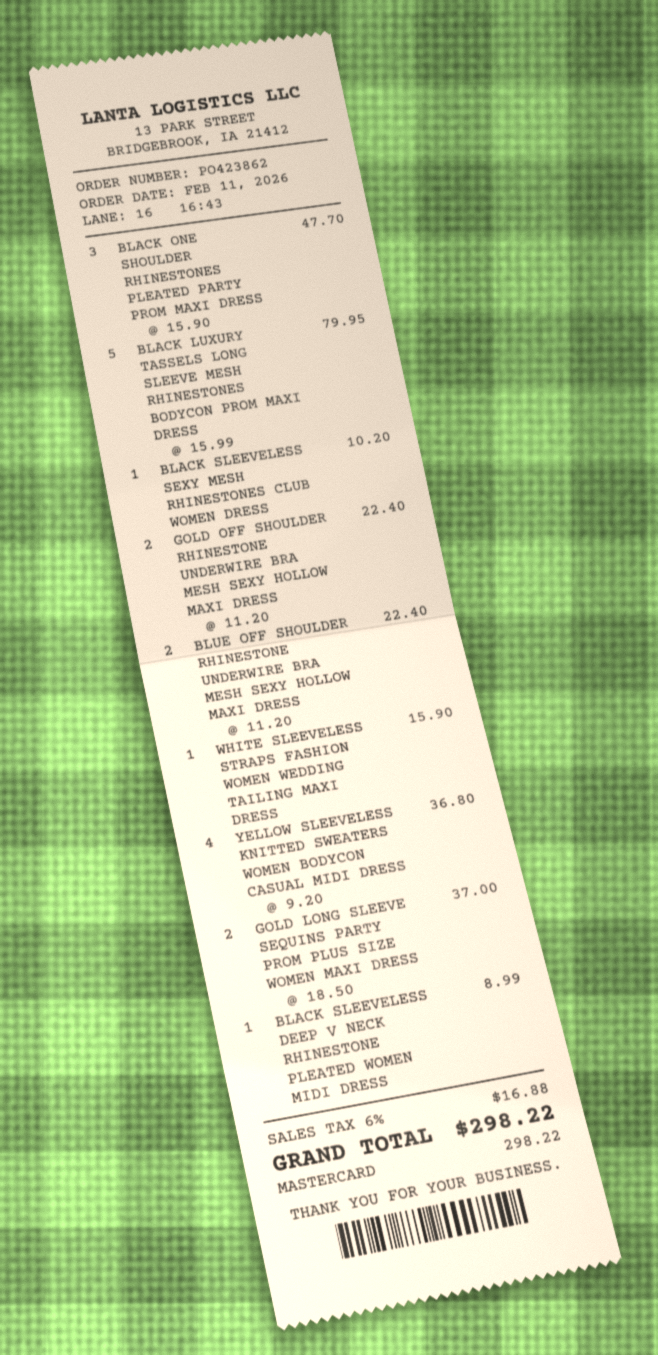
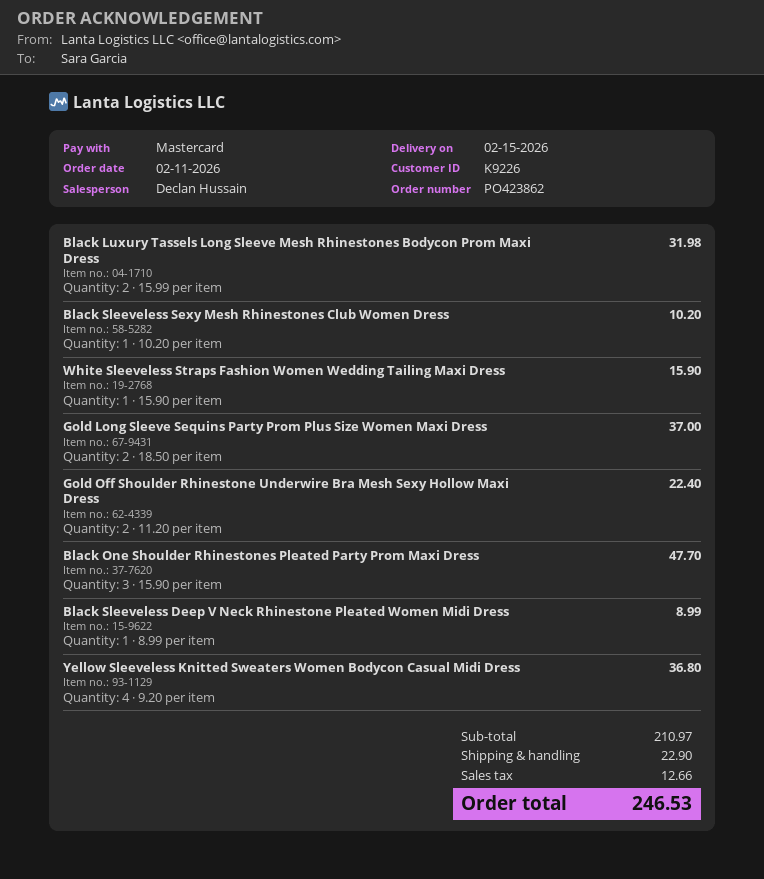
BLACK LUXURY TASSELS LONG SLEEVE MESH RHINESTONES BODYCON PROM MAXI DRESS: 5 x 15.99 = 79.95 -> 2 x 15.99 = 31.98
BLUE OFF SHOULDER RHINESTONE UNDERWIRE BRA MESH SEXY HOLLOW MAXI DRESS: 2 x 11.20 = 22.40 -> none
shipping: none -> 22.90
tax: 16.88 -> 12.66
total: 298.22 -> 246.53

